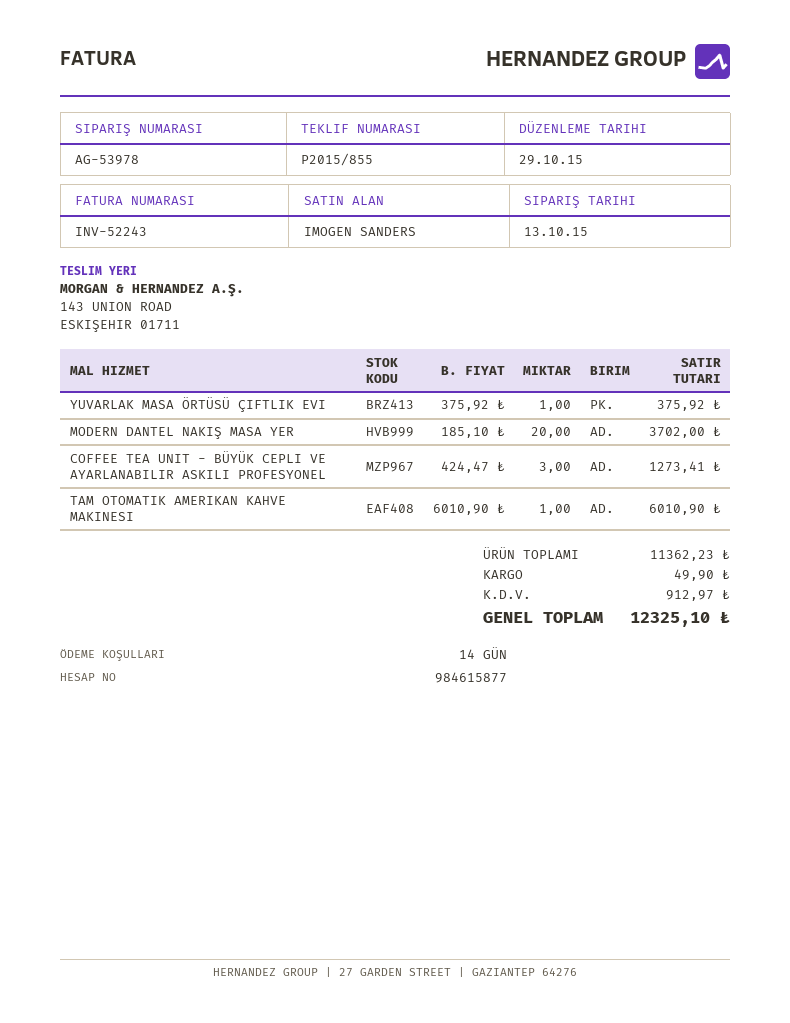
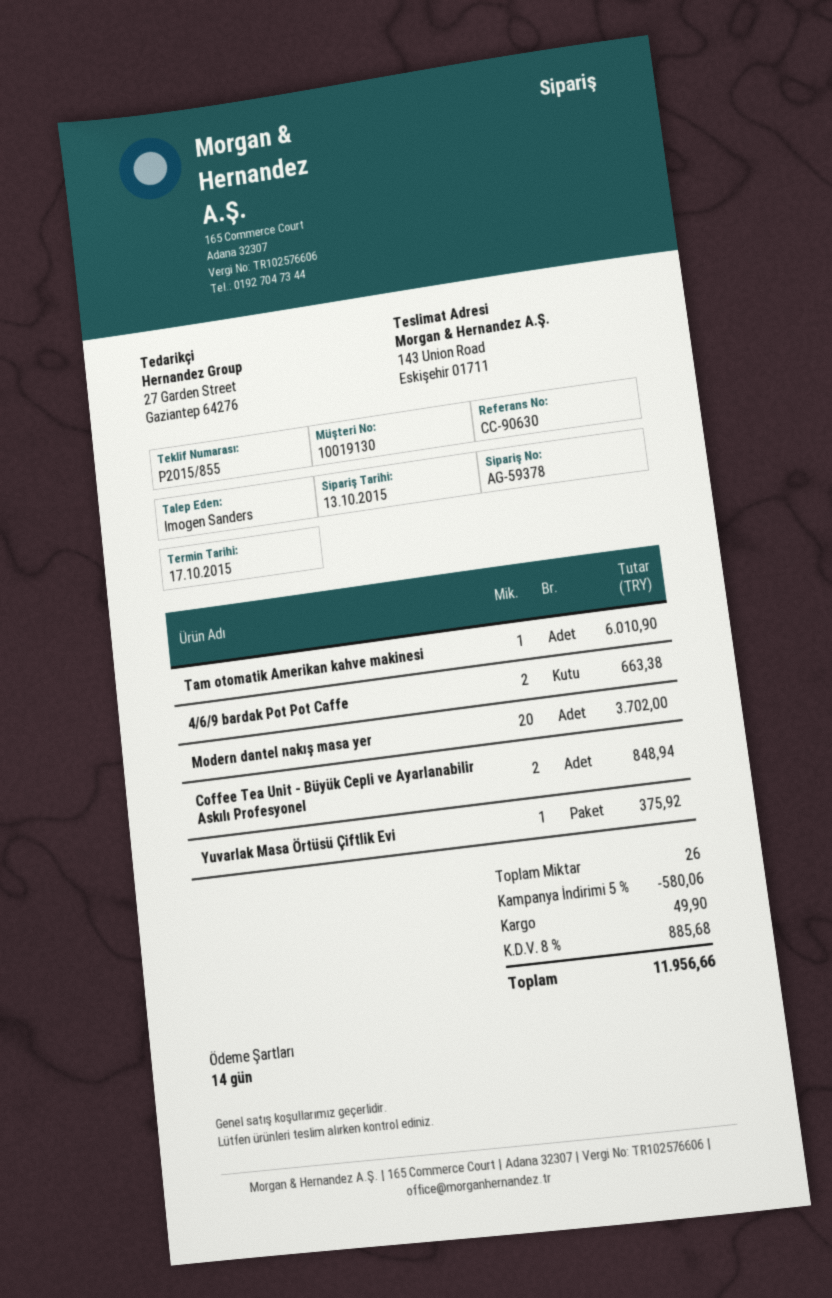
order number: AG-53978 -> AG-59378
COFFEE TEA UNIT - BÜYÜK CEPLI VE AYARLANABILIR ASKILI PROFESYONEL: 3 for 1273.41 -> 2 for 848.94
4/6/9 bardak Pot Pot Caffe: none -> 2 for 663.38
discount: none -> 5% = 580.06
tax: 912.97 -> 885.68
total: 12325.10 -> 11956.66

